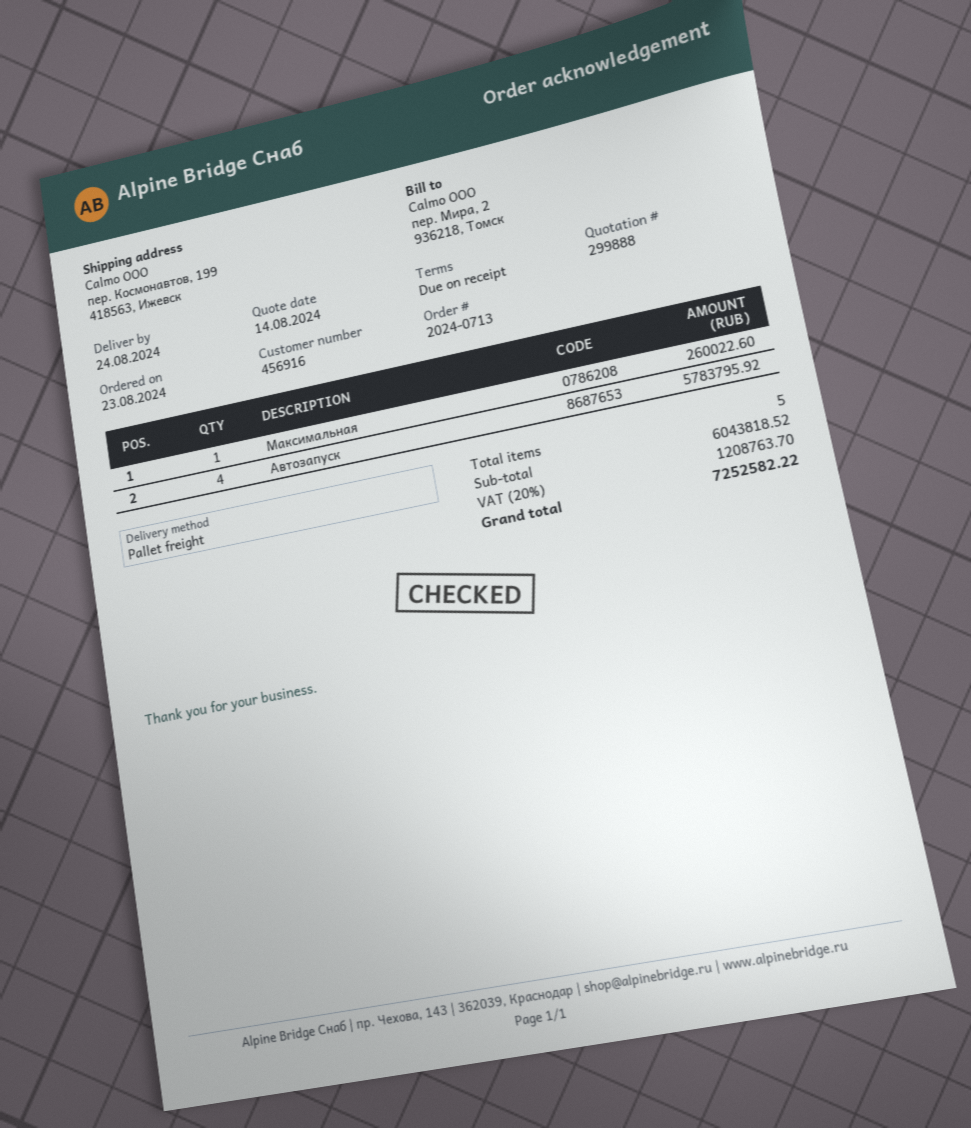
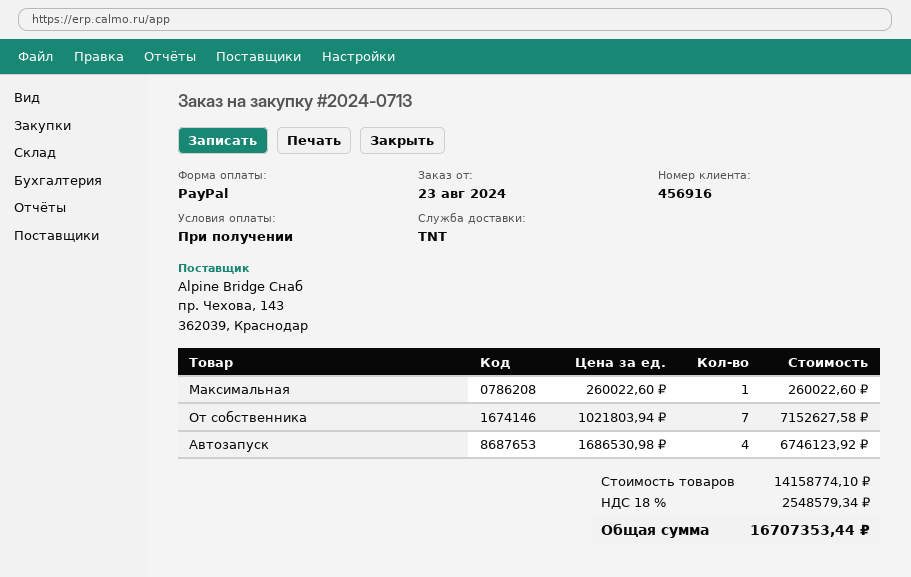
shipping method: pallet freight -> TNT
Автозапуск: 4 for 5783795.92 -> 4 for 6746123.92
От собственника: none -> 7 for 7152627.58
subtotal: 6043818.52 -> 14158774.10
tax: 20% = 1208763.70 -> 18% = 2548579.34
total: 7252582.22 -> 16707353.44

